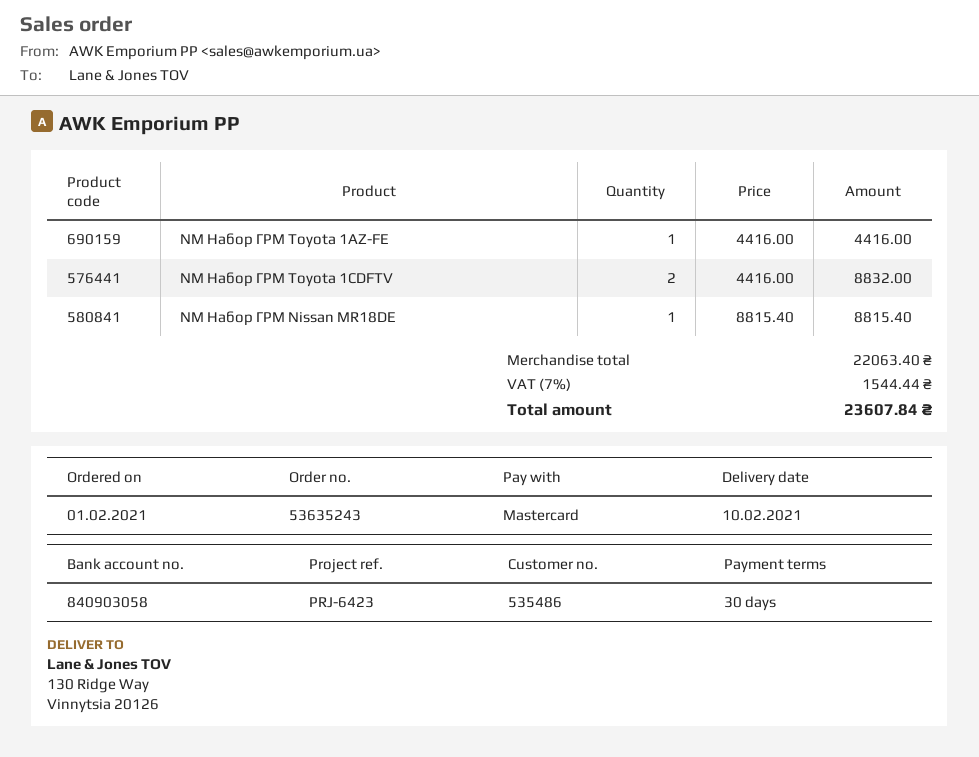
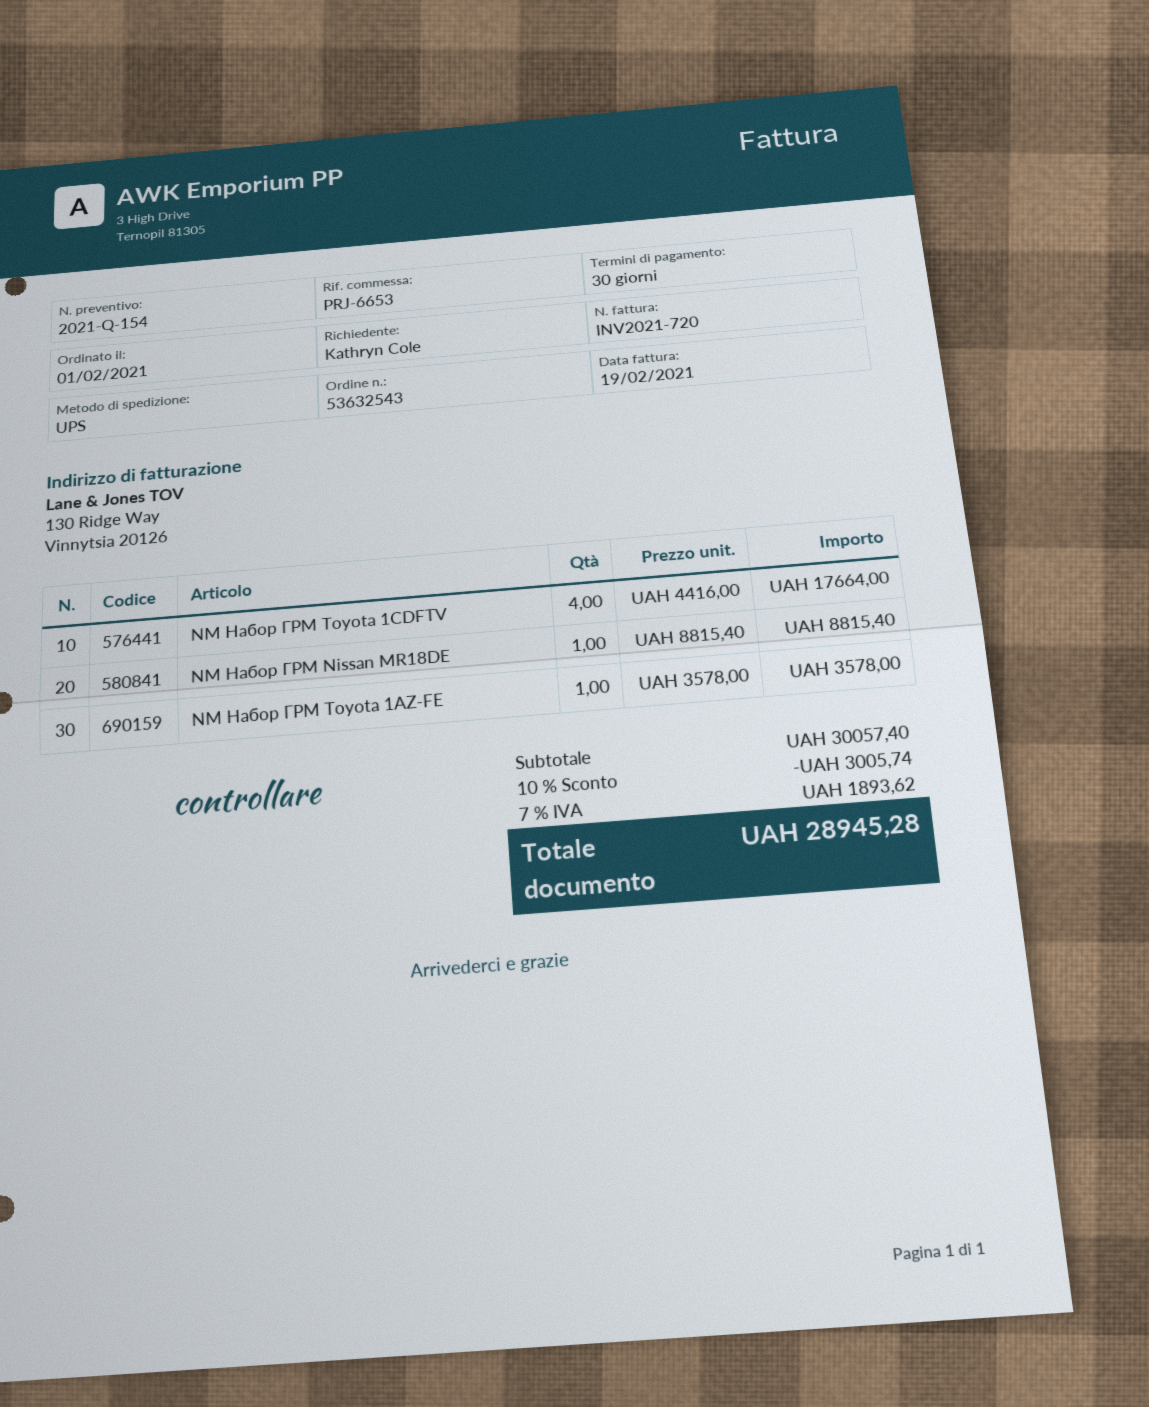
order number: 53635243 -> 53632543
reference: PRJ-6423 -> PRJ-6653
NM Набор ГРМ Toyota 1AZ-FE: 1 x 4416.00 = 4416.00 -> 1 x 3578.00 = 3578.00
NM Набор ГРМ Toyota 1CDFTV: 2 x 4416.00 = 8832.00 -> 4 x 4416.00 = 17664.00
subtotal: 22063.40 -> 30057.40
discount: none -> 10% = 3005.74
tax: 7% = 1544.44 -> 7% = 1893.62
total: 23607.84 -> 28945.28

